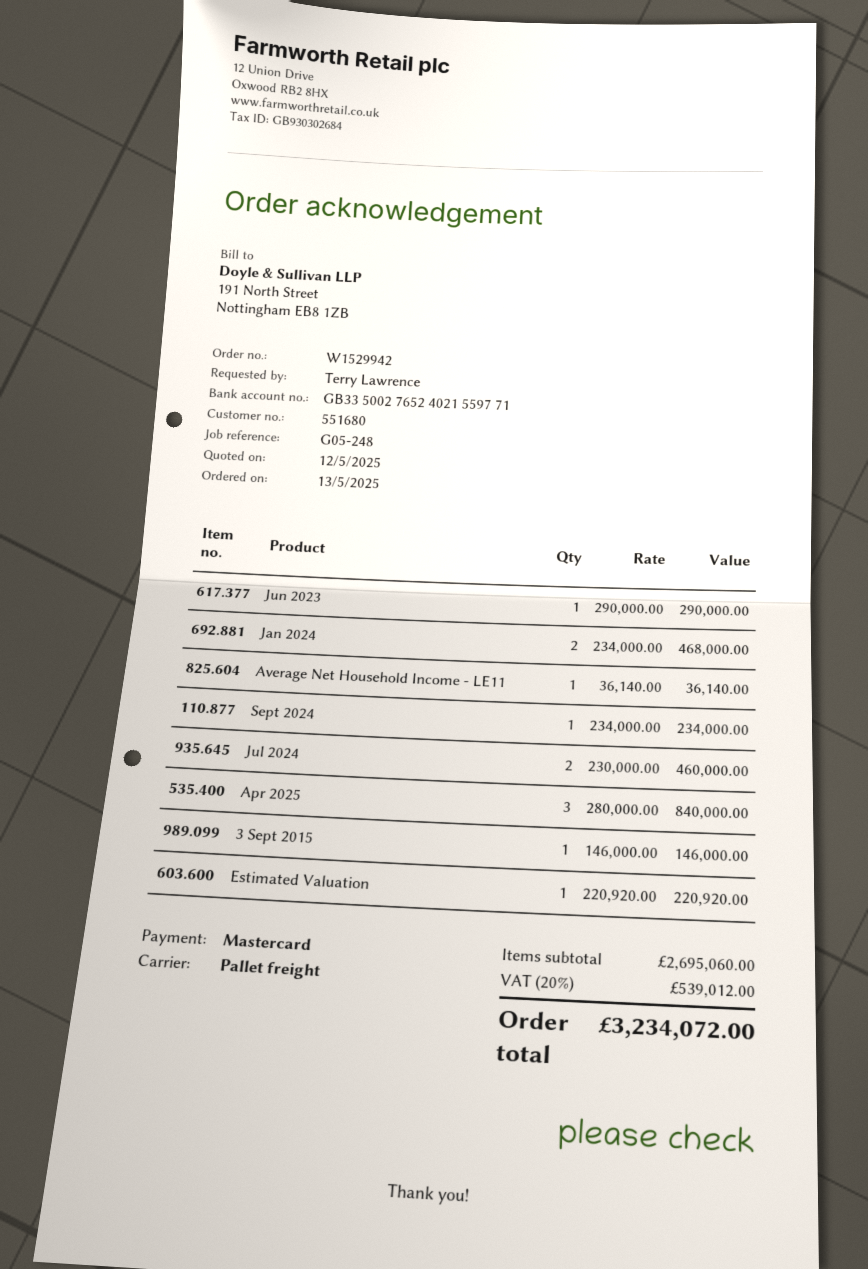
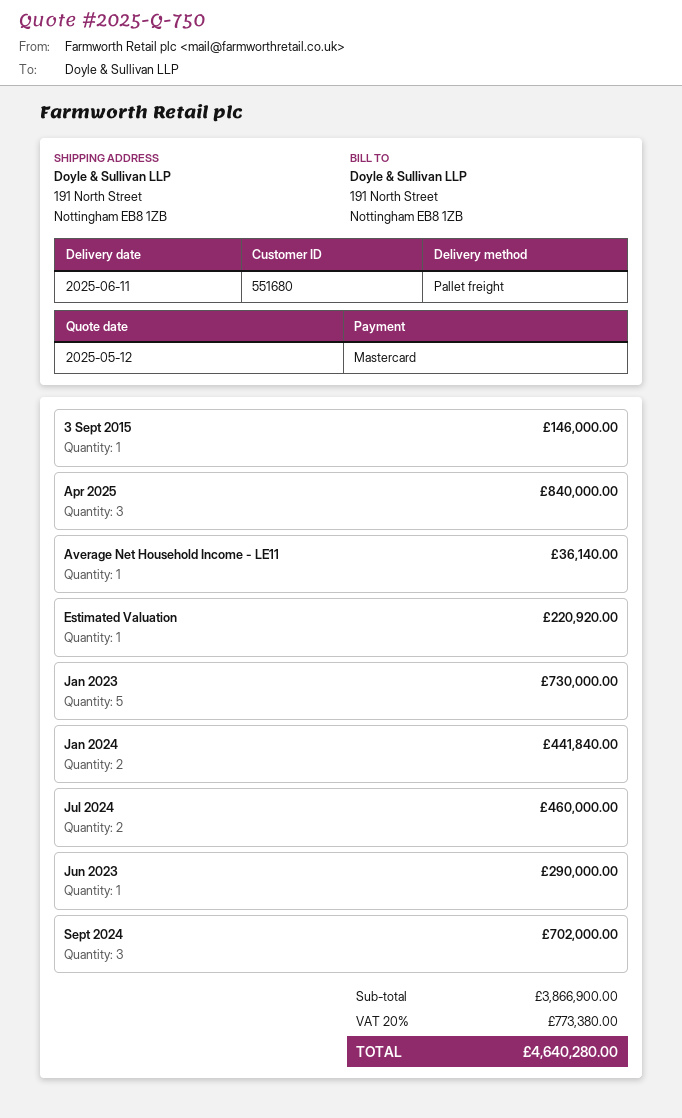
Jan 2024: 2 for 468000.00 -> 2 for 441840.00
Sept 2024: 1 for 234000.00 -> 3 for 702000.00
Jan 2023: none -> 5 for 730000.00
subtotal: 2695060.00 -> 3866900.00
tax: 20% = 539012.00 -> 20% = 773380.00
total: 3234072.00 -> 4640280.00

